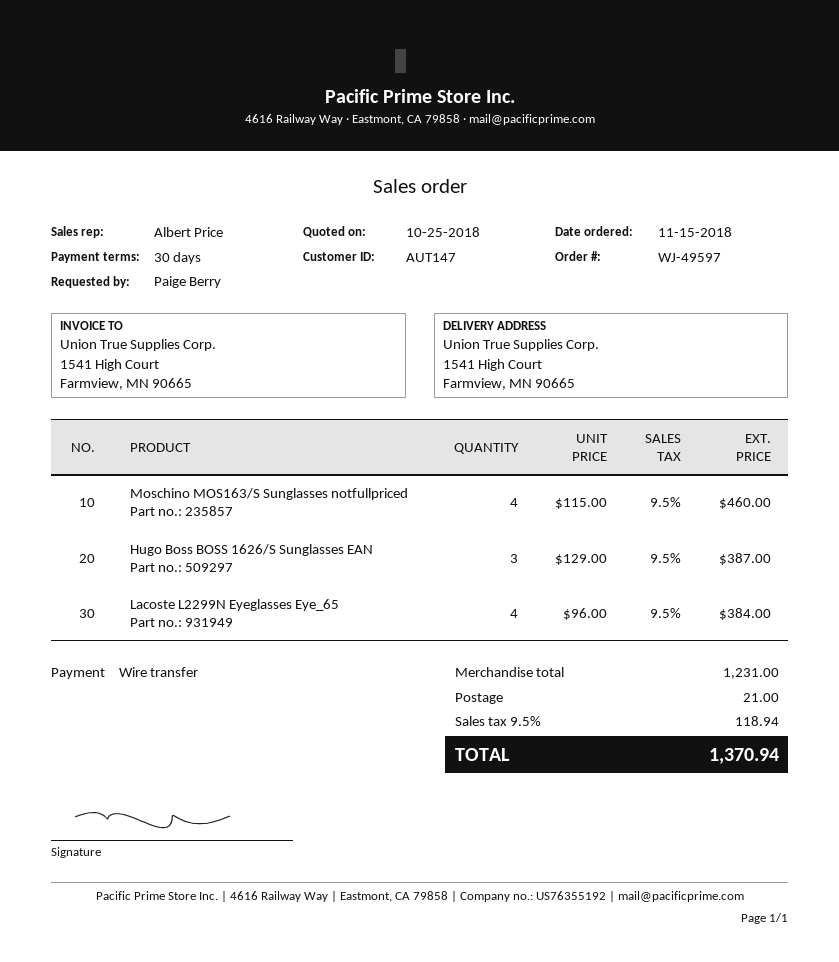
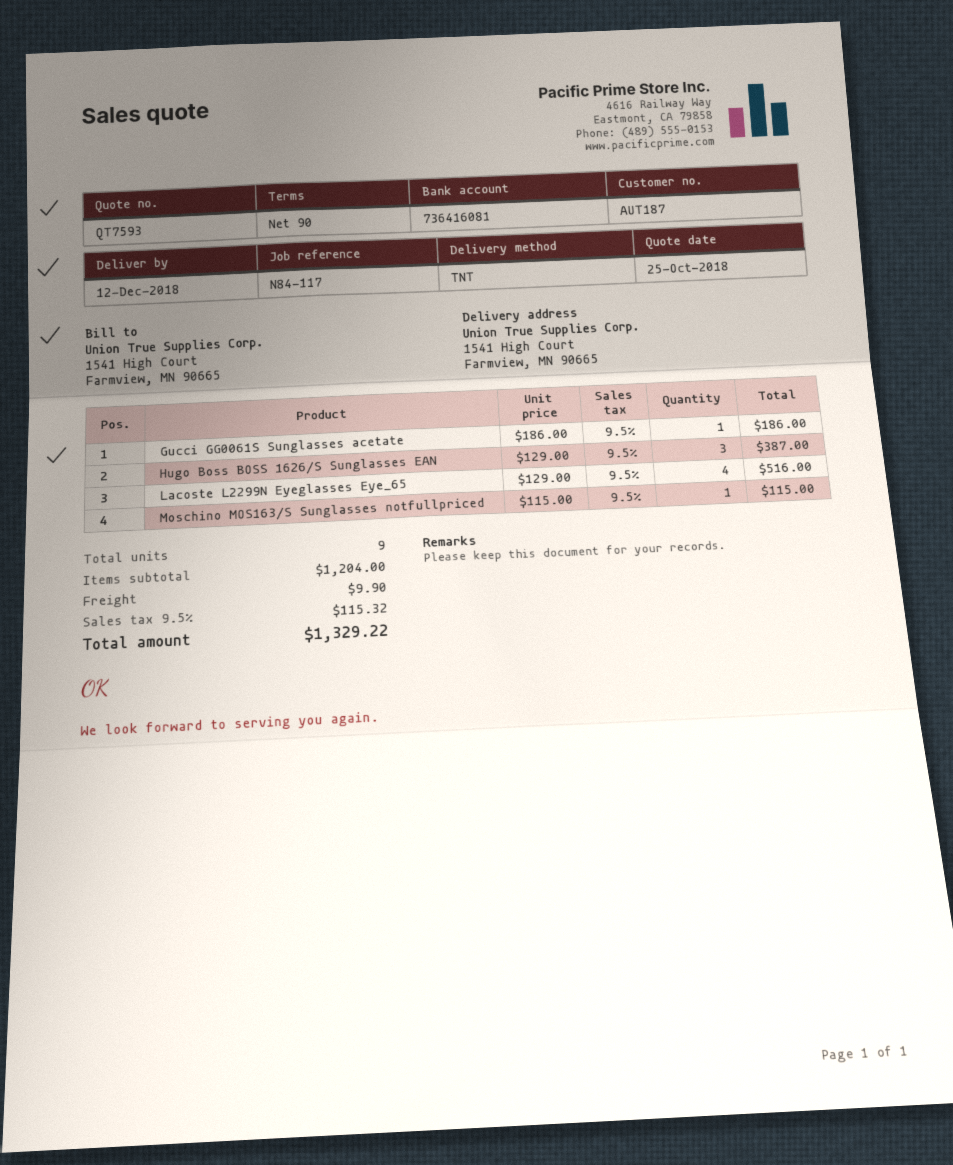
payment terms: 30 days -> 90 days
customer number: AUT147 -> AUT187
Moschino MOS163/S Sunglasses notfullpriced: 4 x 115.00 = 460.00 -> 1 x 115.00 = 115.00
Lacoste L2299N Eyeglasses Eye_65: 4 x 96.00 = 384.00 -> 4 x 129.00 = 516.00
Gucci GG0061S Sunglasses acetate: none -> 1 x 186.00 = 186.00
subtotal: 1231.00 -> 1204.00
shipping: 21.00 -> 9.90
tax: 9.5% = 118.94 -> 9.5% = 115.32
total: 1370.94 -> 1329.22

